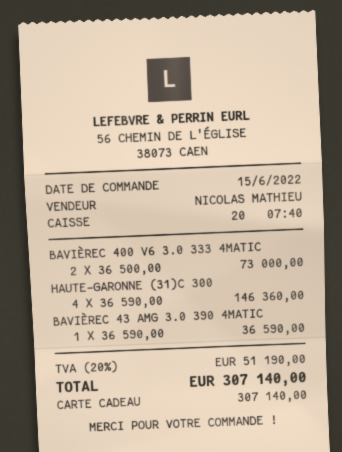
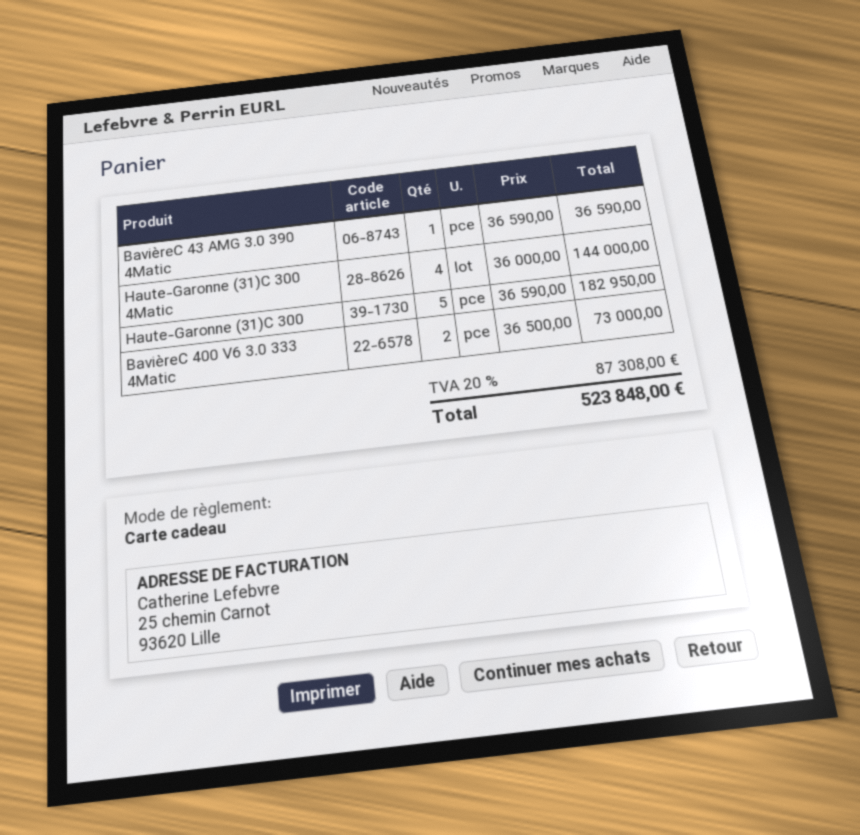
HAUTE-GARONNE (31)C 300: 4 x 36590.00 = 146360.00 -> 5 x 36590.00 = 182950.00
Haute-Garonne (31)C 300 4Matic: none -> 4 x 36000.00 = 144000.00
tax: 20% = 51190.00 -> 20% = 87308.00
total: 307140.00 -> 523848.00

